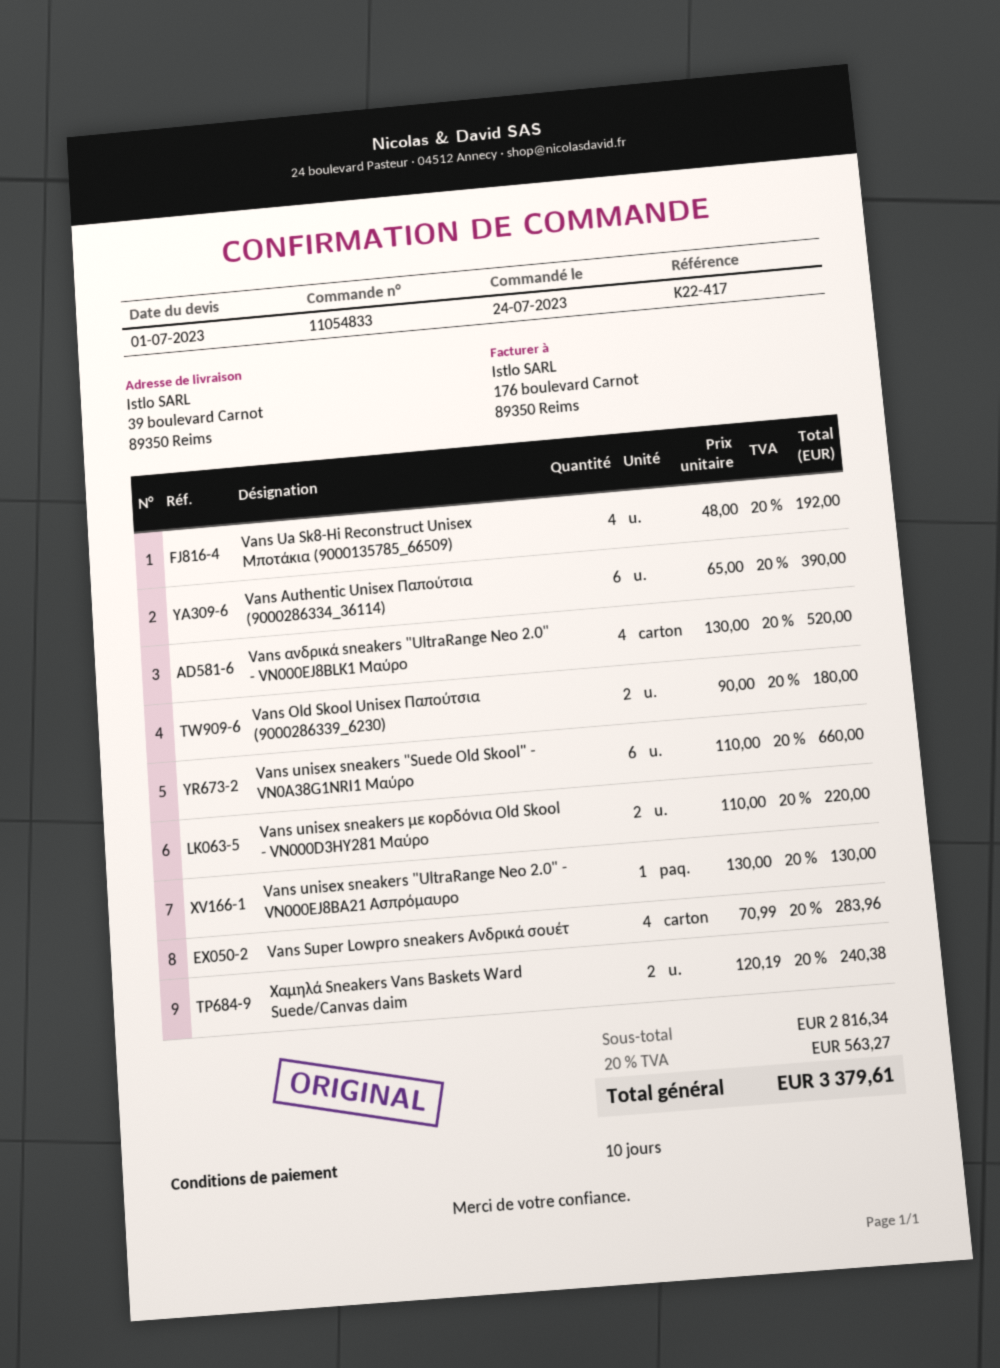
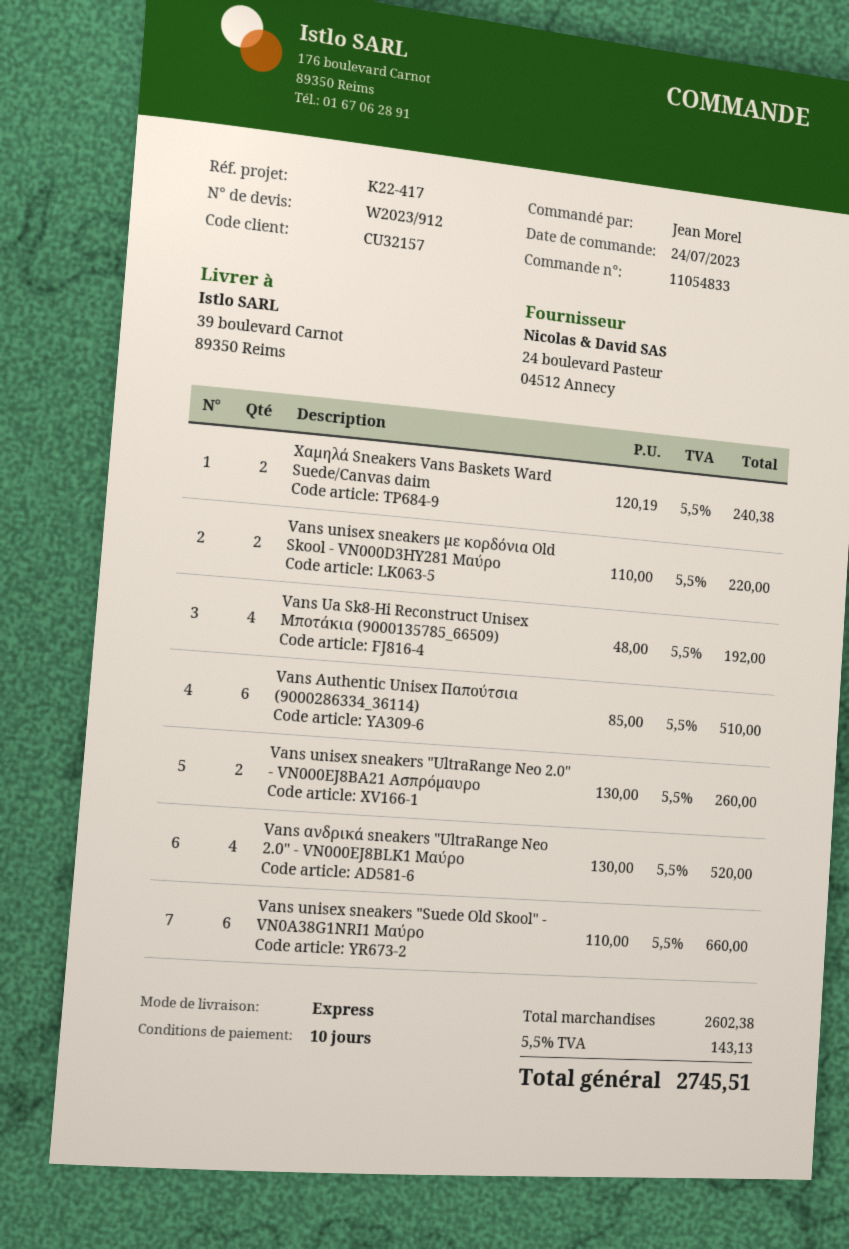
Vans Authentic Unisex Παπούτσια (9000286334_36114): 6 x 65.00 = 390.00 -> 6 x 85.00 = 510.00
Vans Old Skool Unisex Παπούτσια (9000286339_6230): 2 x 90.00 = 180.00 -> none
Vans unisex sneakers "UltraRange Neo 2.0" - VN000EJ8BA21 Ασπρόμαυρο: 1 x 130.00 = 130.00 -> 2 x 130.00 = 260.00
Vans Super Lowpro sneakers Ανδρικά σουέτ: 4 x 70.99 = 283.96 -> none
subtotal: 2816.34 -> 2602.38
tax: 20% = 563.27 -> 5.5% = 143.13
total: 3379.61 -> 2745.51

